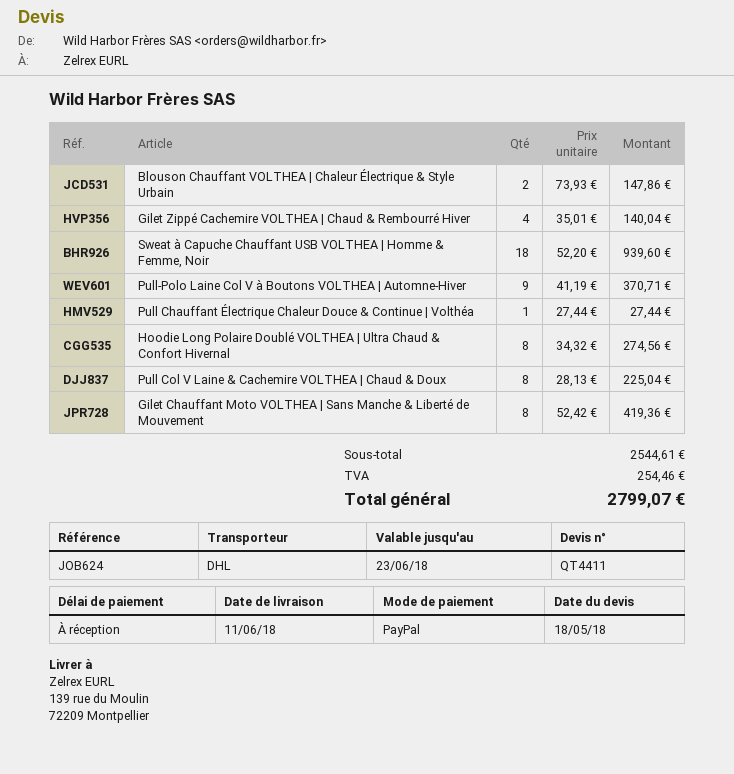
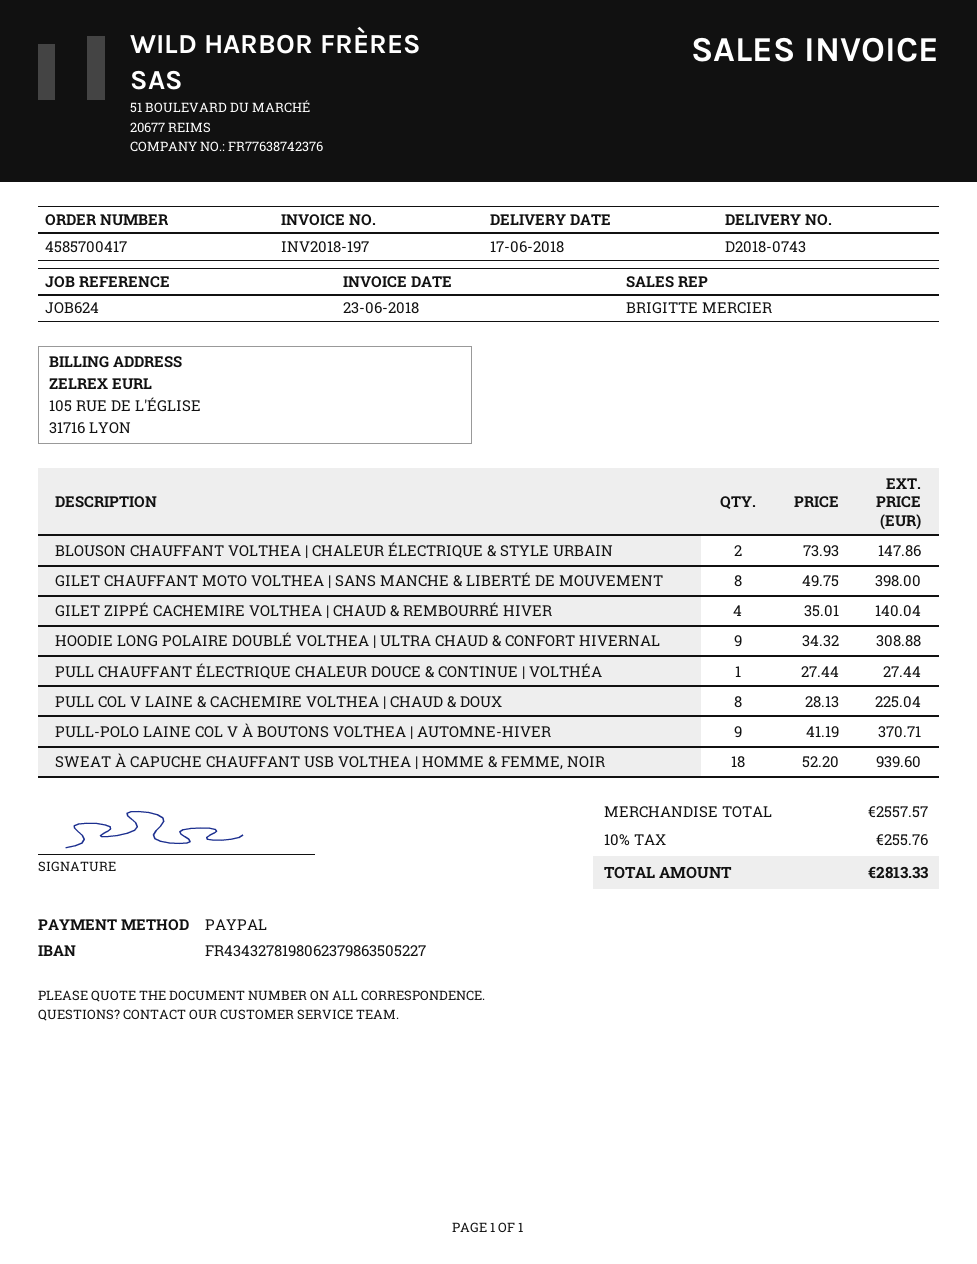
delivery date: 2018-06-11 -> 2018-06-17
Hoodie Long Polaire Doublé VOLTHEA | Ultra Chaud & Confort Hivernal: 8 x 34.32 = 274.56 -> 9 x 34.32 = 308.88
Gilet Chauffant Moto VOLTHEA | Sans Manche & Liberté de Mouvement: 8 x 52.42 = 419.36 -> 8 x 49.75 = 398.00
subtotal: 2544.61 -> 2557.57
tax: 254.46 -> 255.76
total: 2799.07 -> 2813.33

